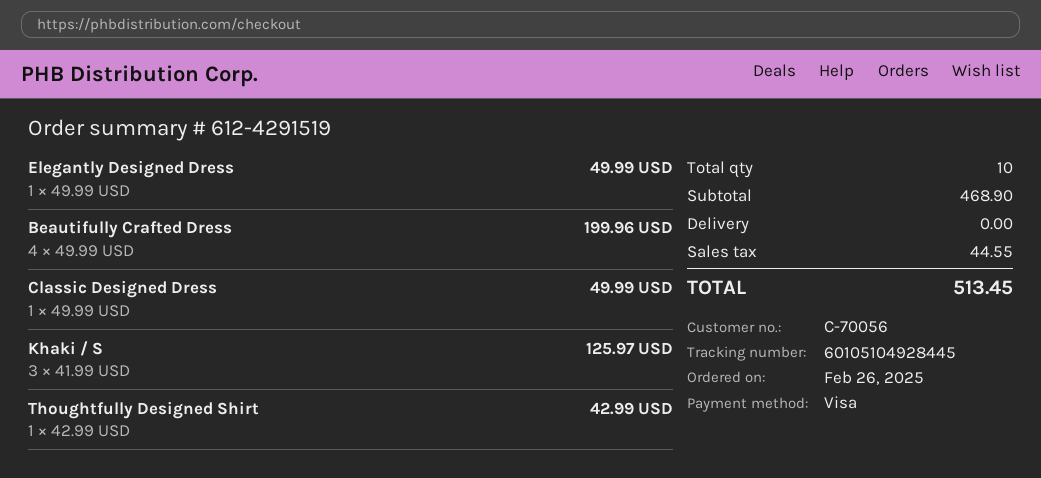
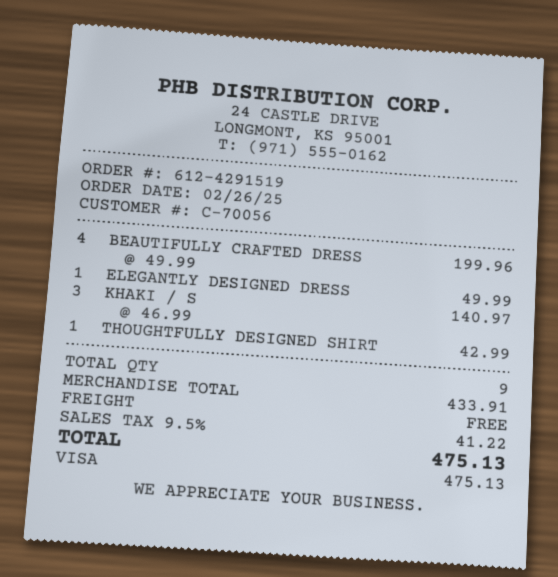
Classic Designed Dress: 1 x 49.99 = 49.99 -> none
Khaki / S: 3 x 41.99 = 125.97 -> 3 x 46.99 = 140.97
total quantity: 10 -> 9
subtotal: 468.90 -> 433.91
tax: 44.55 -> 41.22
total: 513.45 -> 475.13

